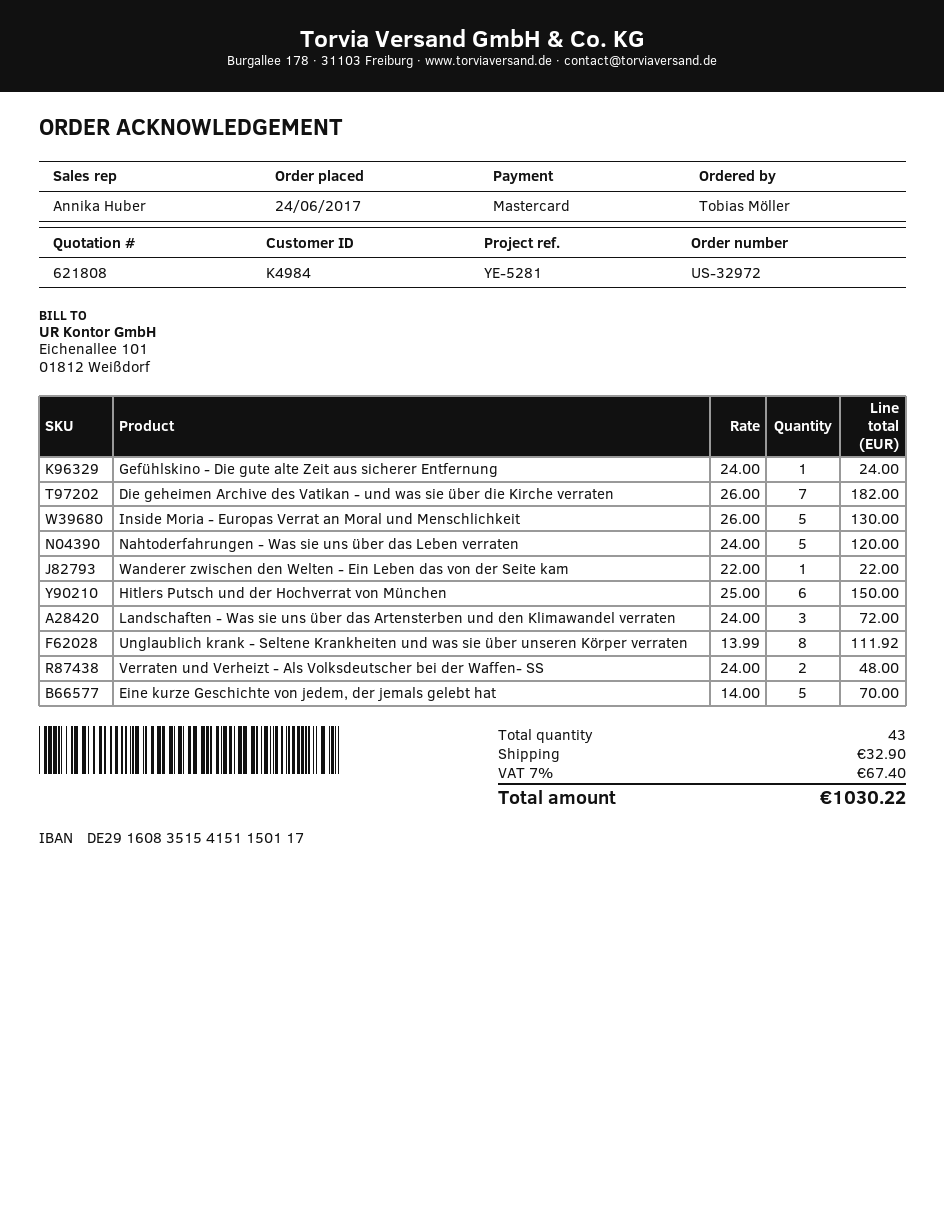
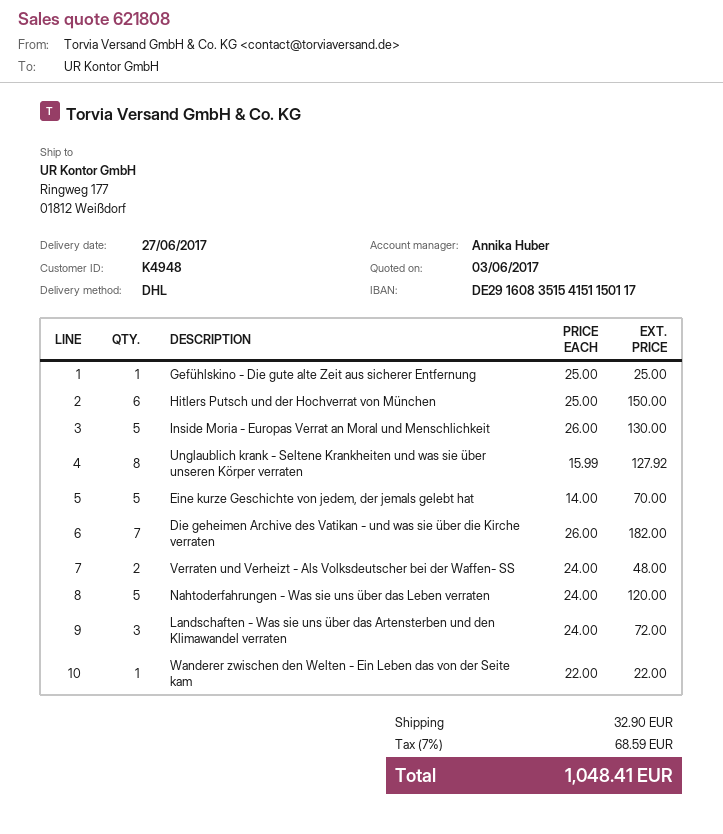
customer number: K4984 -> K4948
Gefühlskino - Die gute alte Zeit aus sicherer Entfernung: 1 x 24.00 = 24.00 -> 1 x 25.00 = 25.00
Unglaublich krank - Seltene Krankheiten und was sie über unseren Körper verraten: 8 x 13.99 = 111.92 -> 8 x 15.99 = 127.92
tax: 7% = 67.40 -> 7% = 68.59
total: 1030.22 -> 1048.41

